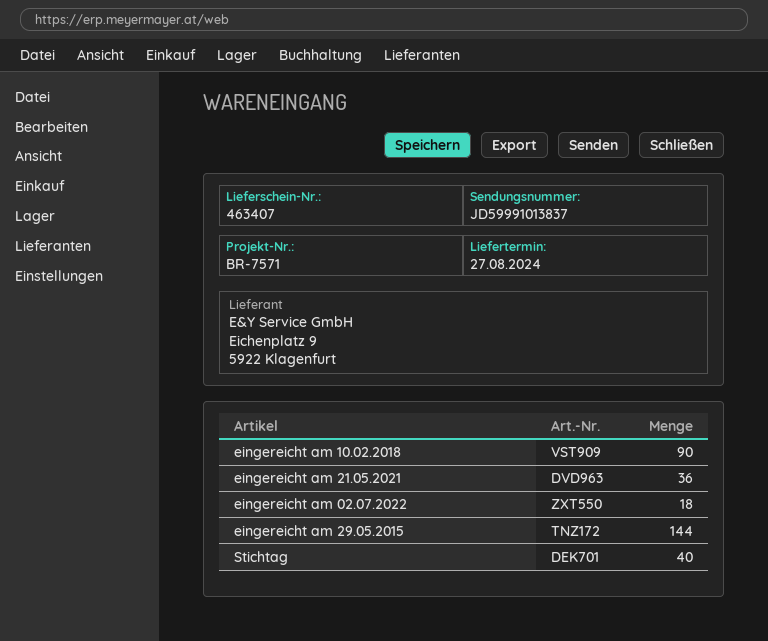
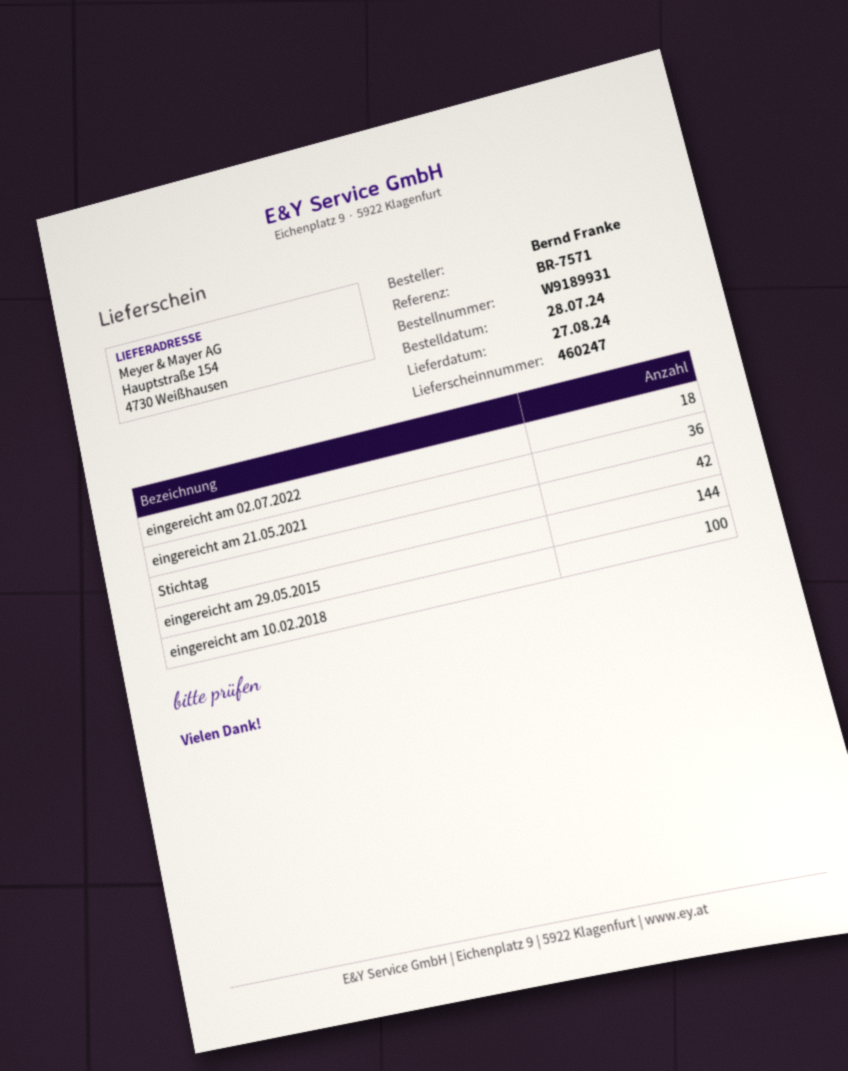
delivery note number: 463407 -> 460247
eingereicht am 10.02.2018: 90 -> 100
Stichtag: 40 -> 42

